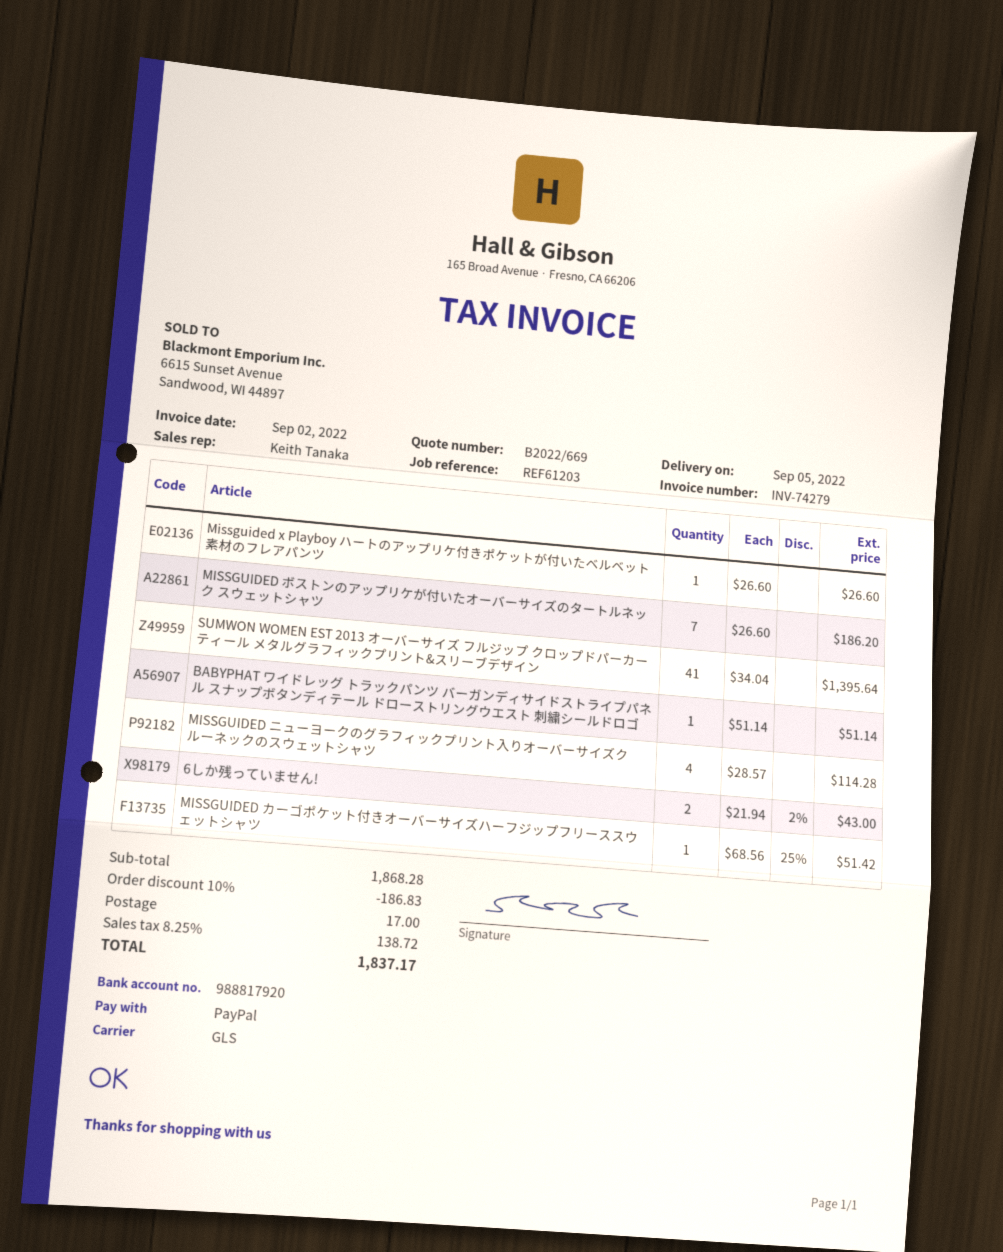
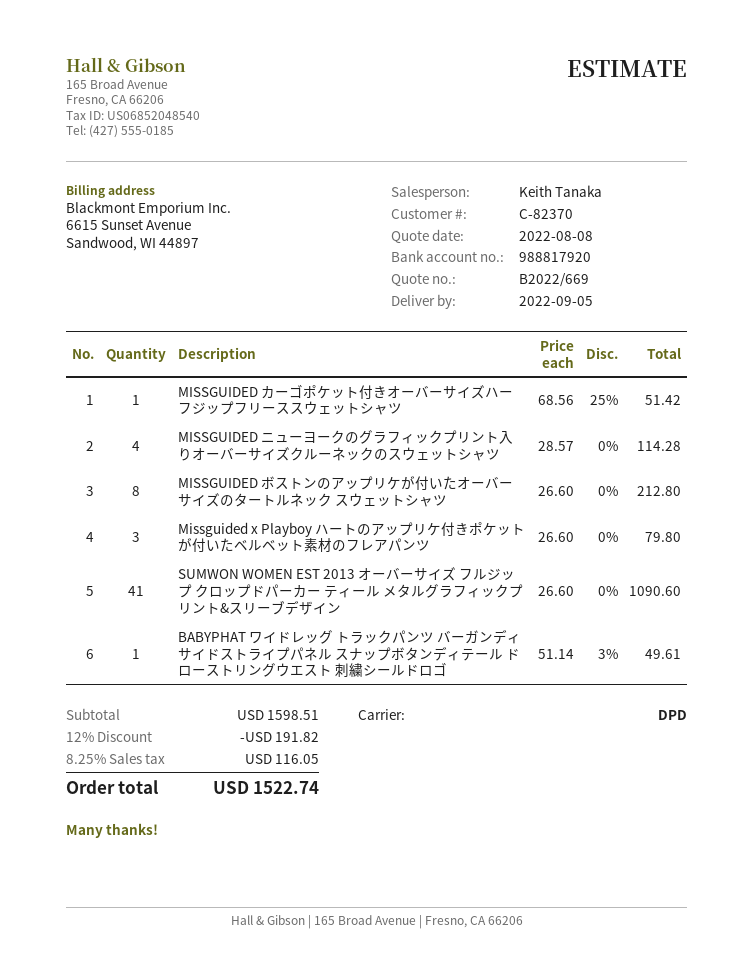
shipping method: GLS -> DPD
Missguided x Playboy ハートのアップリケ付きポケットが付いたベルベット素材のフレアパンツ: 1 x 26.60 = 26.60 -> 3 x 26.60 = 79.80
MISSGUIDED ボストンのアップリケが付いたオーバーサイズのタートルネック スウェットシャツ: 7 x 26.60 = 186.20 -> 8 x 26.60 = 212.80
SUMWON WOMEN EST 2013 オーバーサイズ フルジップ クロップドパーカー ティール メタルグラフィックプリント&スリーブデザイン: 41 x 34.04 = 1395.64 -> 41 x 26.60 = 1090.60
BABYPHAT ワイドレッグ トラックパンツ バーガンディサイドストライプパネル スナップボタンディテール ドローストリングウエスト 刺繍シールドロゴ: 1 x 51.14 = 51.14 -> 1 x 51.14 - 3% = 49.61
6しか残っていません!: 2 x 21.94 - 2% = 43.00 -> none
subtotal: 1868.28 -> 1598.51
discount: 10% = 186.83 -> 12% = 191.82
shipping: 17.00 -> none
tax: 8.25% = 138.72 -> 8.25% = 116.05
total: 1837.17 -> 1522.74

